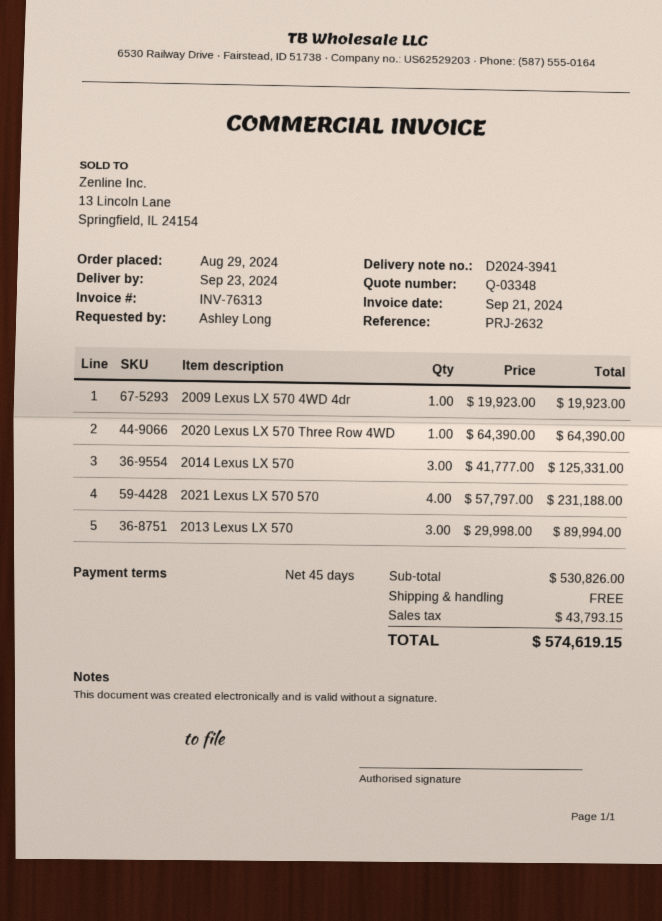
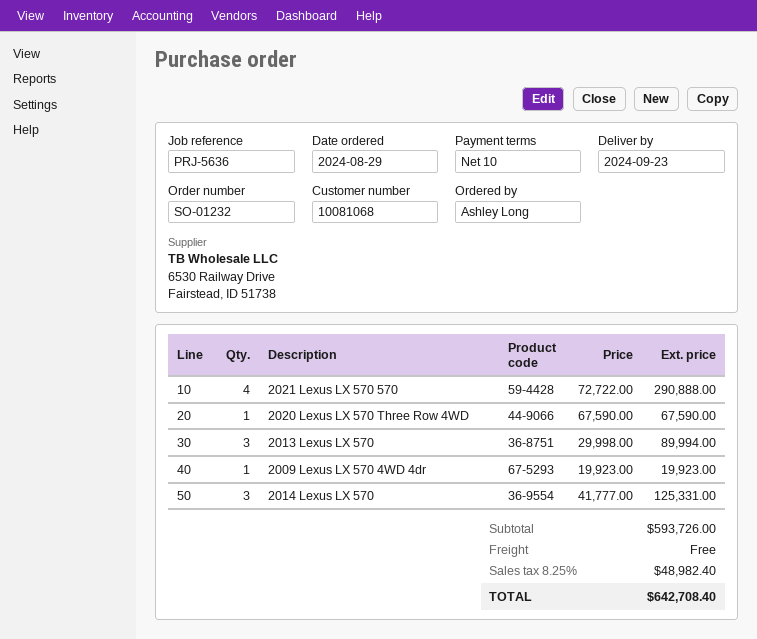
payment terms: 45 days -> 10 days
reference: PRJ-2632 -> PRJ-5636
2020 Lexus LX 570 Three Row 4WD: 1 x 64390.00 = 64390.00 -> 1 x 67590.00 = 67590.00
2021 Lexus LX 570 570: 4 x 57797.00 = 231188.00 -> 4 x 72722.00 = 290888.00
subtotal: 530826.00 -> 593726.00
tax: 43793.15 -> 48982.40
total: 574619.15 -> 642708.40

